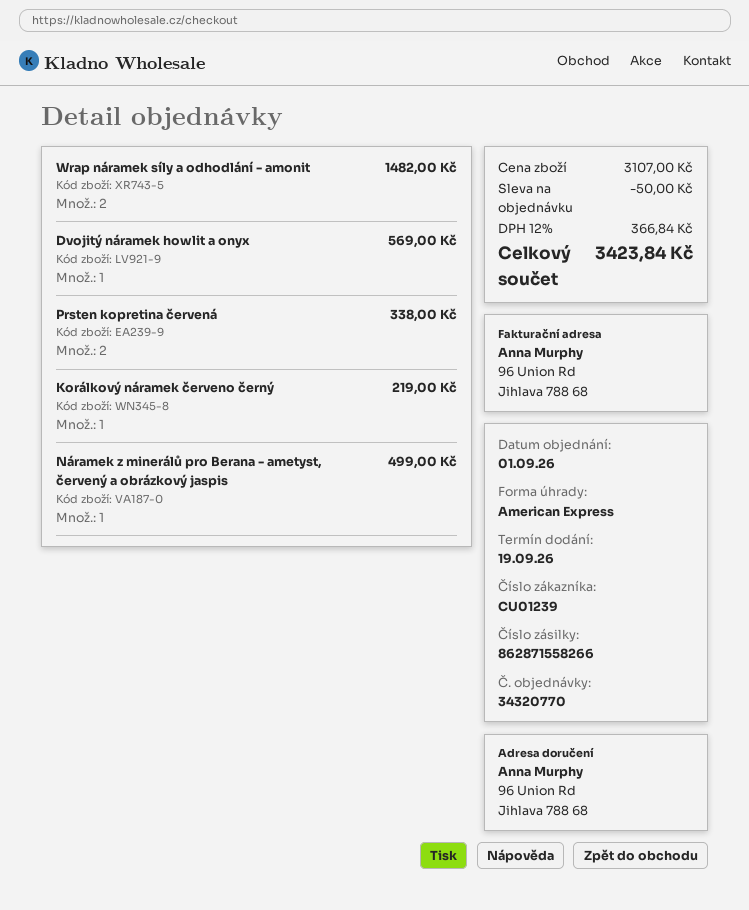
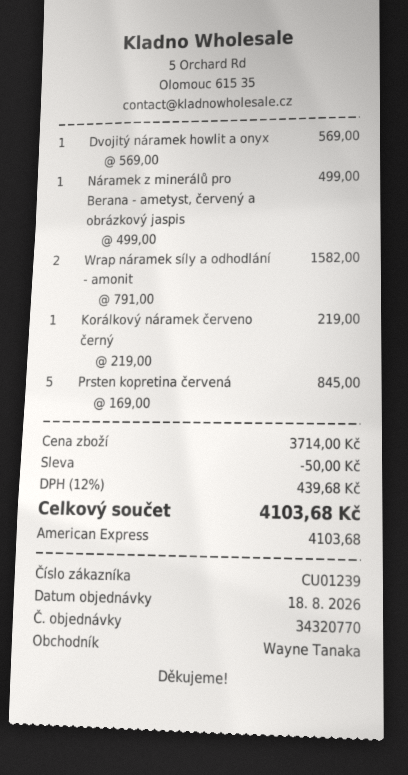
order date: 2026-09-01 -> 2026-08-18
Wrap náramek síly a odhodlání - amonit: 2 for 1482.00 -> 2 for 1582.00
Prsten kopretina červená: 2 for 338.00 -> 5 for 845.00
subtotal: 3107.00 -> 3714.00
tax: 12% = 366.84 -> 12% = 439.68
total: 3423.84 -> 4103.68

